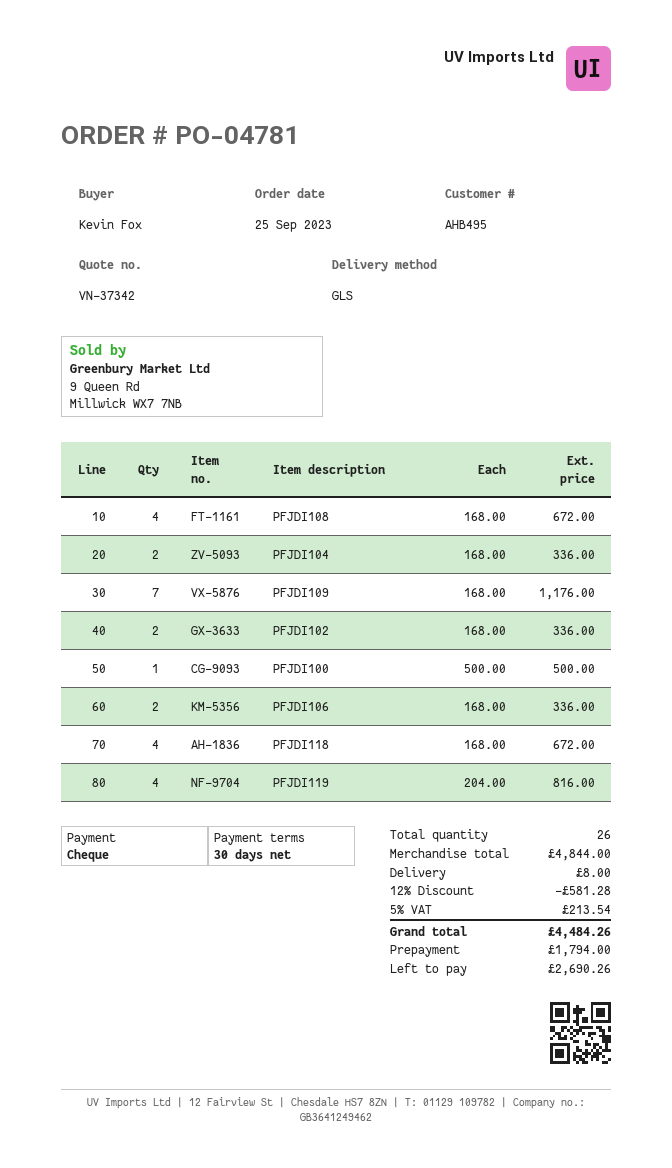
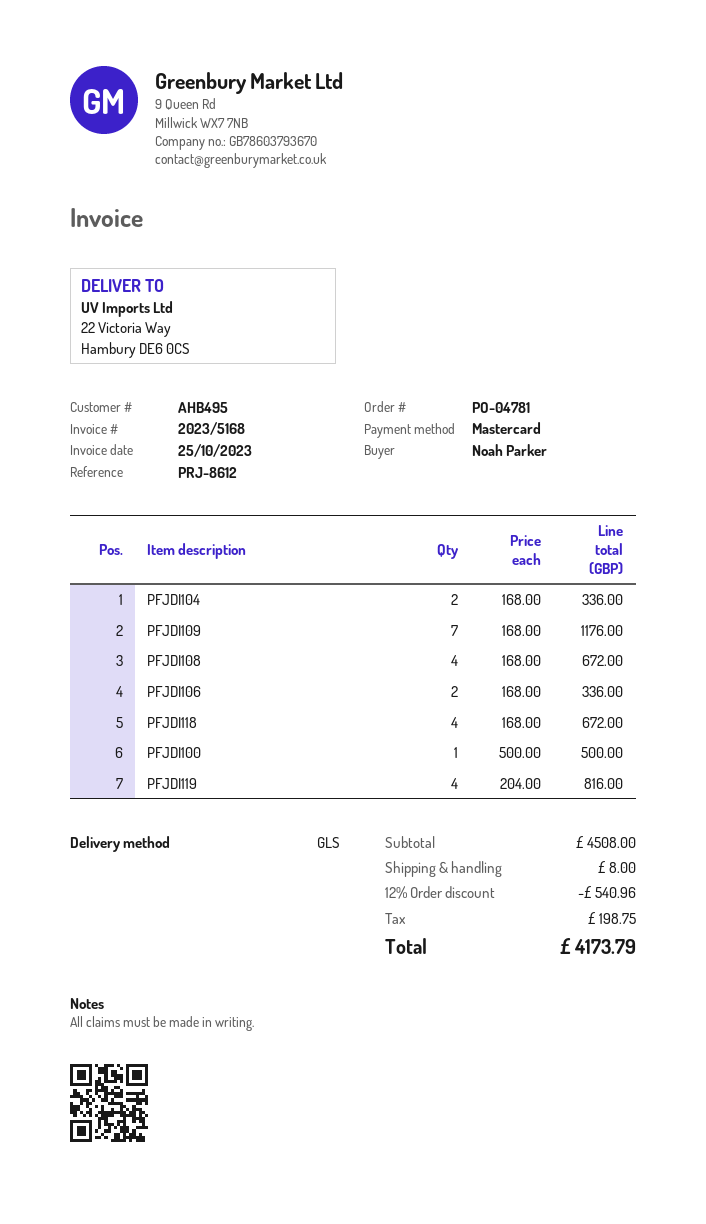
ordered by: Kevin Fox -> Noah Parker
payment method: cheque -> Mastercard
PFJDI102: 2 x 168.00 = 336.00 -> none
subtotal: 4844.00 -> 4508.00
discount: 12% = 581.28 -> 12% = 540.96
tax: 213.54 -> 198.75
total: 4484.26 -> 4173.79

